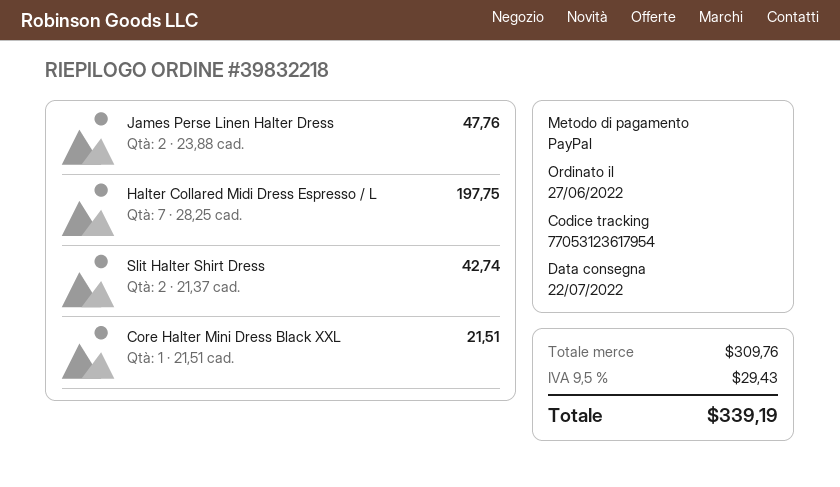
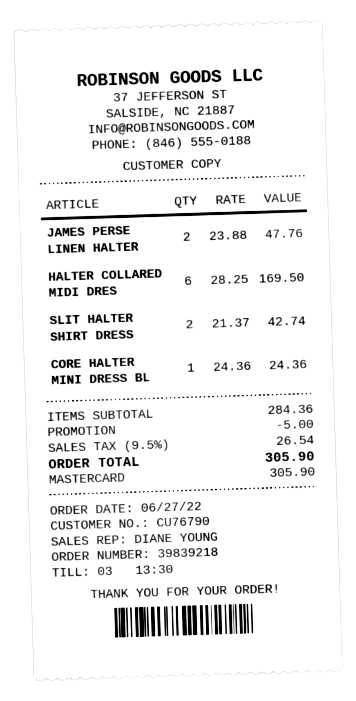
order number: 39832218 -> 39839218
payment method: PayPal -> Mastercard
Halter Collared Midi Dress Espresso / L: 7 x 28.25 = 197.75 -> 6 x 28.25 = 169.50
Core Halter Mini Dress Black XXL: 1 x 21.51 = 21.51 -> 1 x 24.36 = 24.36
subtotal: 309.76 -> 284.36
discount: none -> 5.00
tax: 9.5% = 29.43 -> 9.5% = 26.54
total: 339.19 -> 305.90

